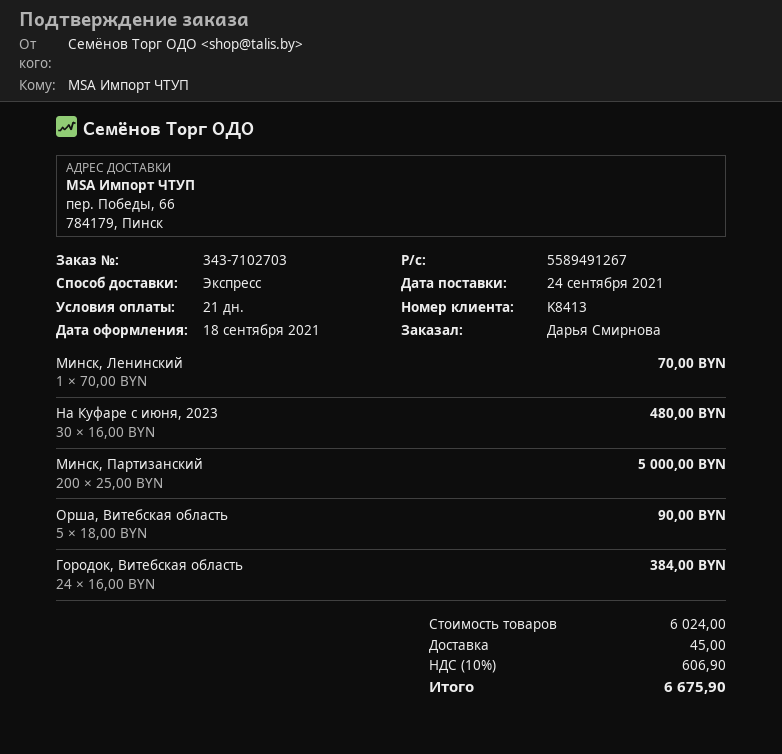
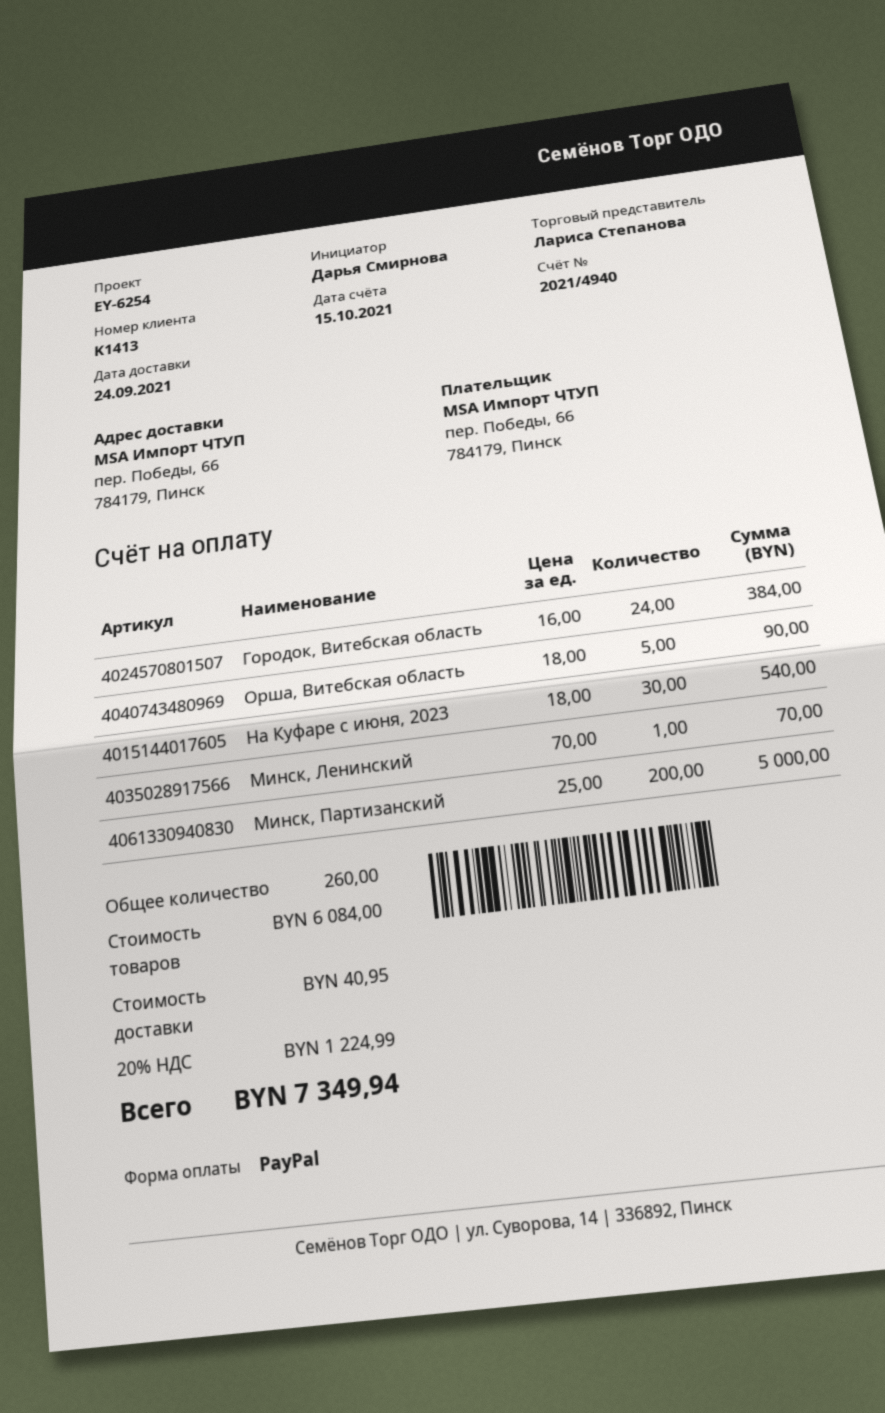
customer number: K8413 -> K1413
На Куфаре с июня, 2023: 30 x 16.00 = 480.00 -> 30 x 18.00 = 540.00
subtotal: 6024.00 -> 6084.00
shipping: 45.00 -> 40.95
tax: 10% = 606.90 -> 20% = 1224.99
total: 6675.90 -> 7349.94

